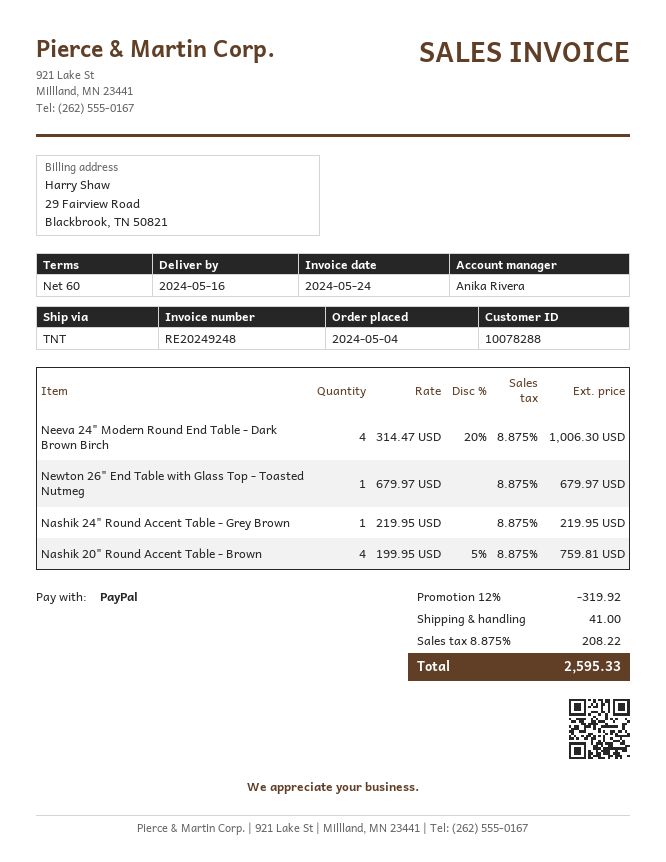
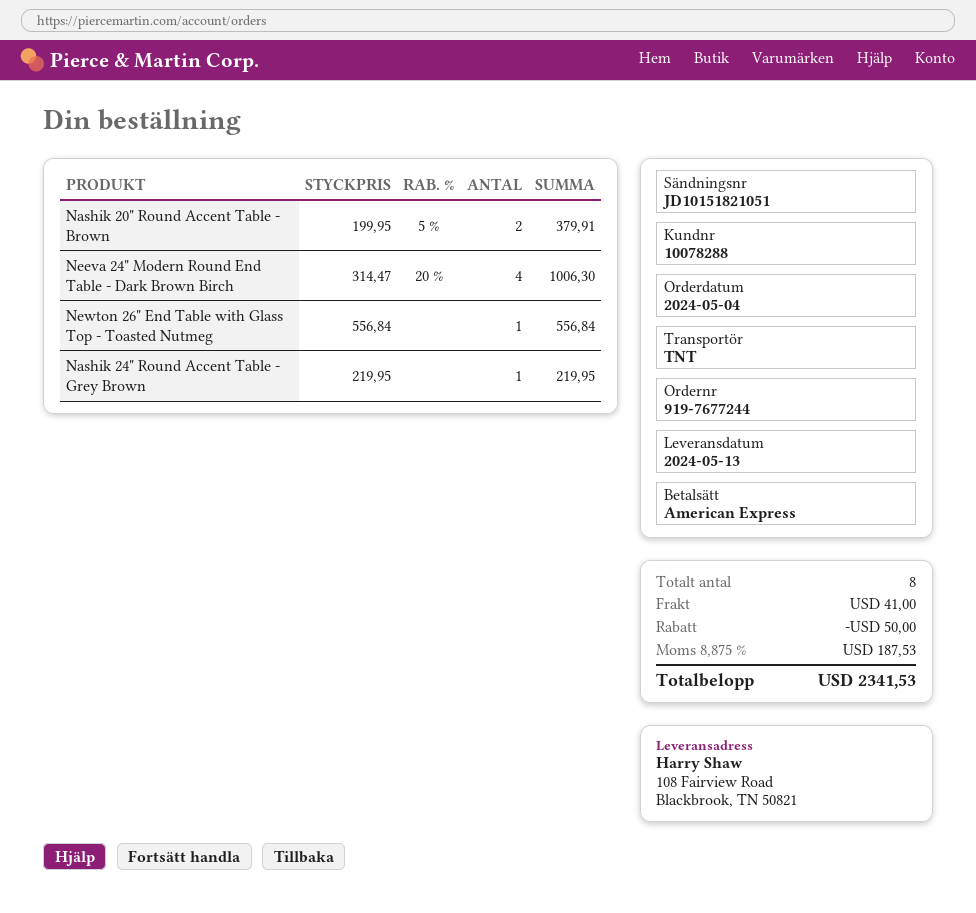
delivery date: 2024-05-16 -> 2024-05-13
payment method: PayPal -> American Express
Newton 26" End Table with Glass Top - Toasted Nutmeg: 1 x 679.97 = 679.97 -> 1 x 556.84 = 556.84
Nashik 20" Round Accent Table - Brown: 4 x 199.95 - 5% = 759.81 -> 2 x 199.95 - 5% = 379.91
discount: 319.92 -> 50.00
tax: 8.875% = 208.22 -> 8.875% = 187.53
total: 2595.33 -> 2341.53

